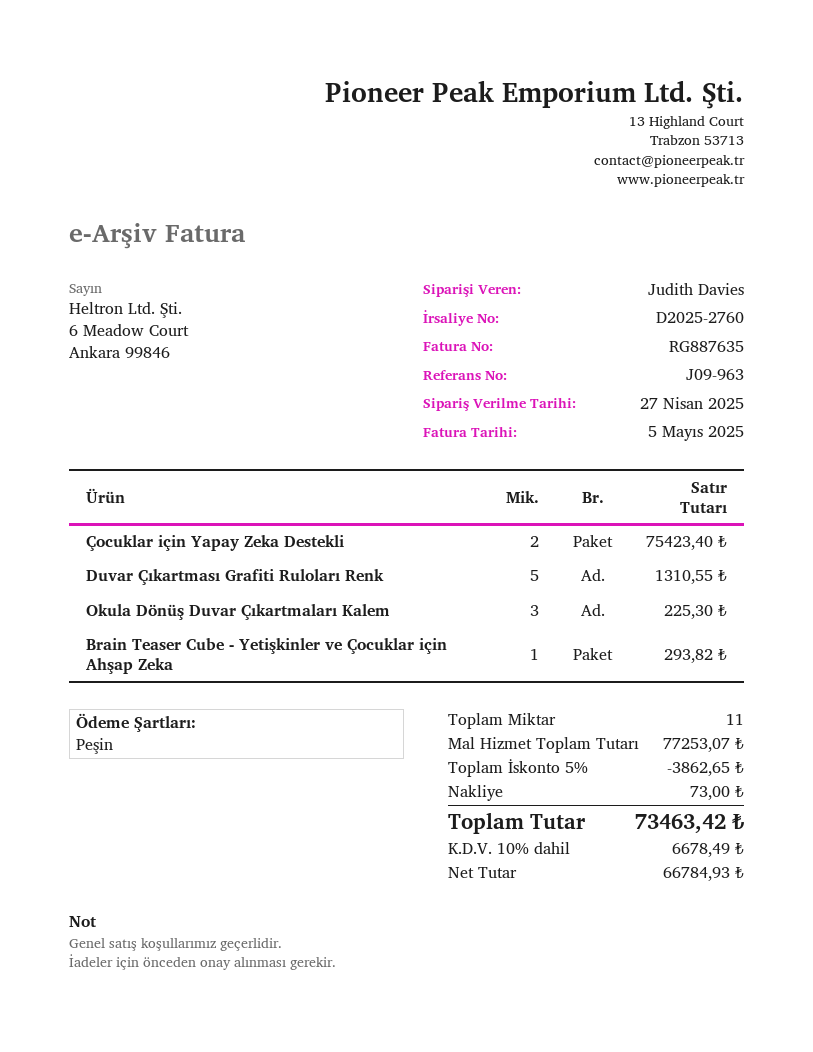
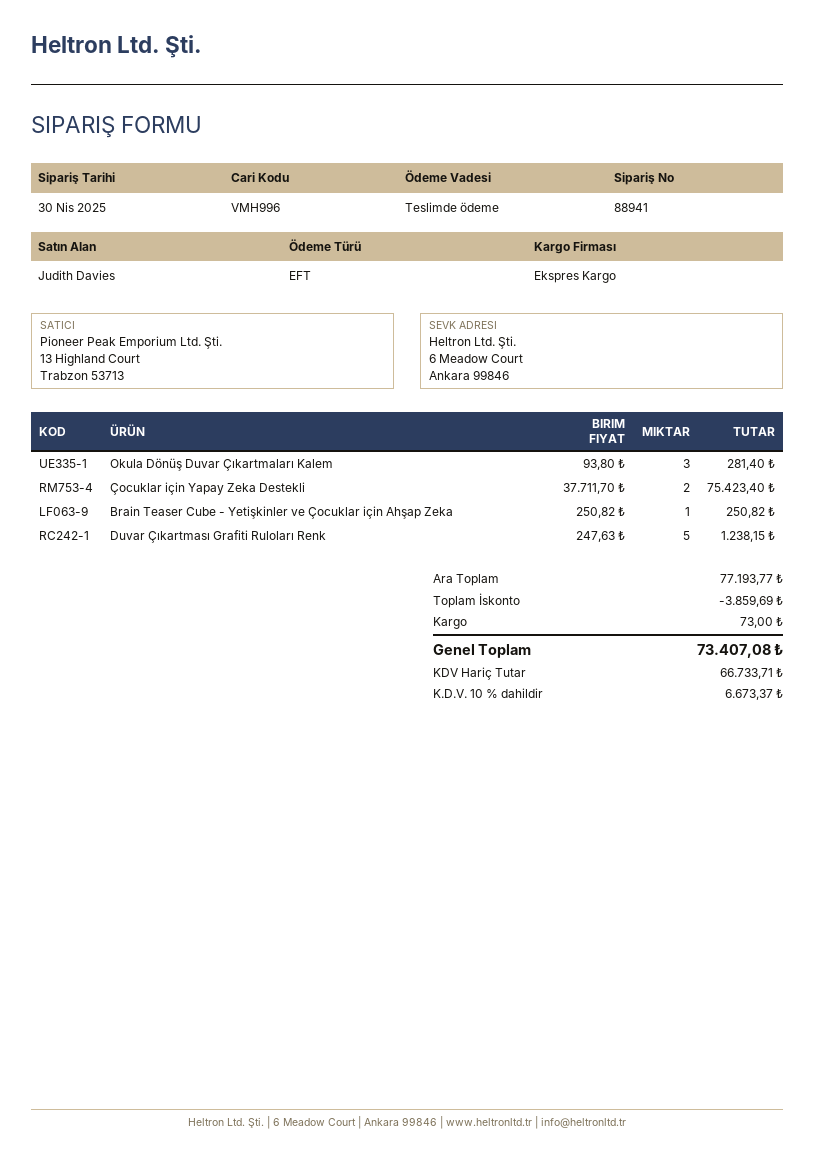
order date: 2025-04-27 -> 2025-04-30
Duvar Çıkartması Grafiti Ruloları Renk: 5 for 1310.55 -> 5 for 1238.15
Okula Dönüş Duvar Çıkartmaları Kalem: 3 for 225.30 -> 3 for 281.40
Brain Teaser Cube - Yetişkinler ve Çocuklar için Ahşap Zeka: 1 for 293.82 -> 1 for 250.82
subtotal: 77253.07 -> 77193.77
discount: 3862.65 -> 3859.69
net: 66784.93 -> 66733.71
tax: 10% = 6678.49 -> 10% = 6673.37
total: 73463.42 -> 73407.08

